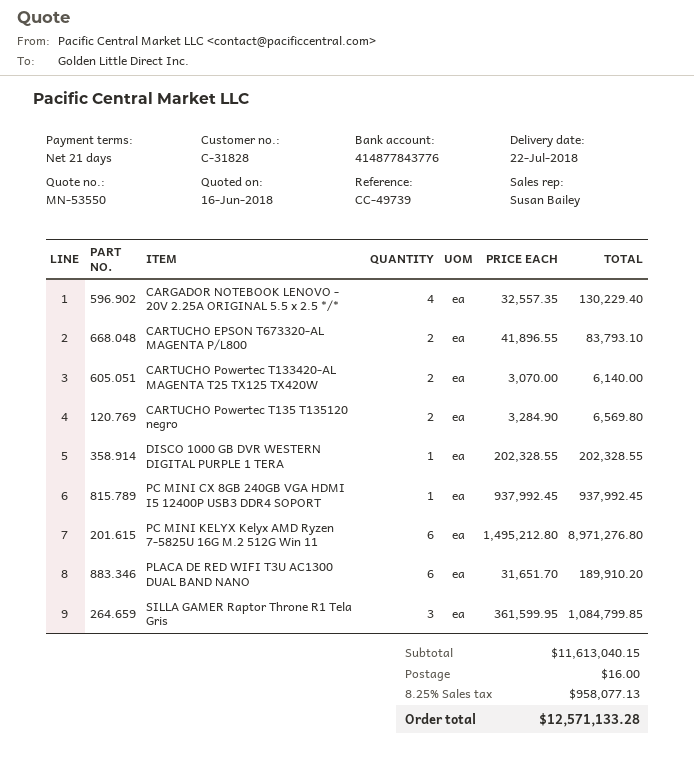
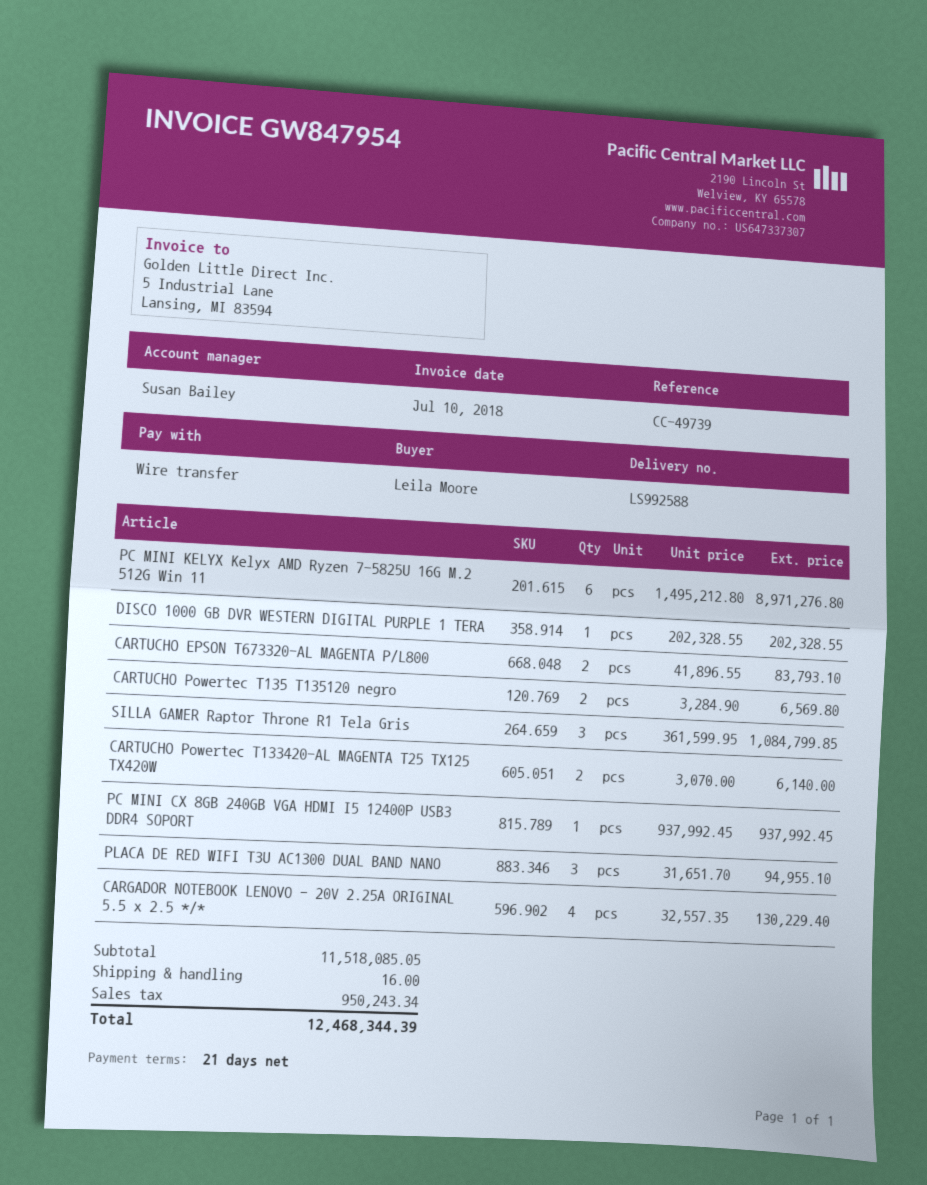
PLACA DE RED WIFI T3U AC1300 DUAL BAND NANO: 6 x 31651.70 = 189910.20 -> 3 x 31651.70 = 94955.10
subtotal: 11613040.15 -> 11518085.05
tax: 958077.13 -> 950243.34
total: 12571133.28 -> 12468344.39

